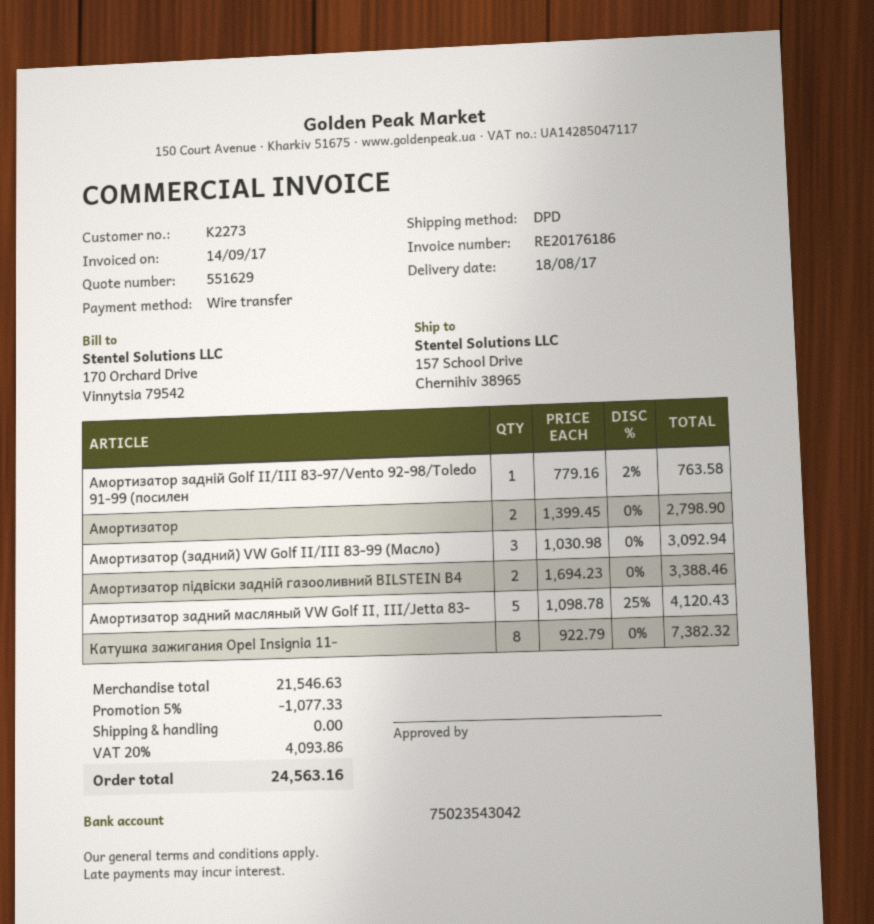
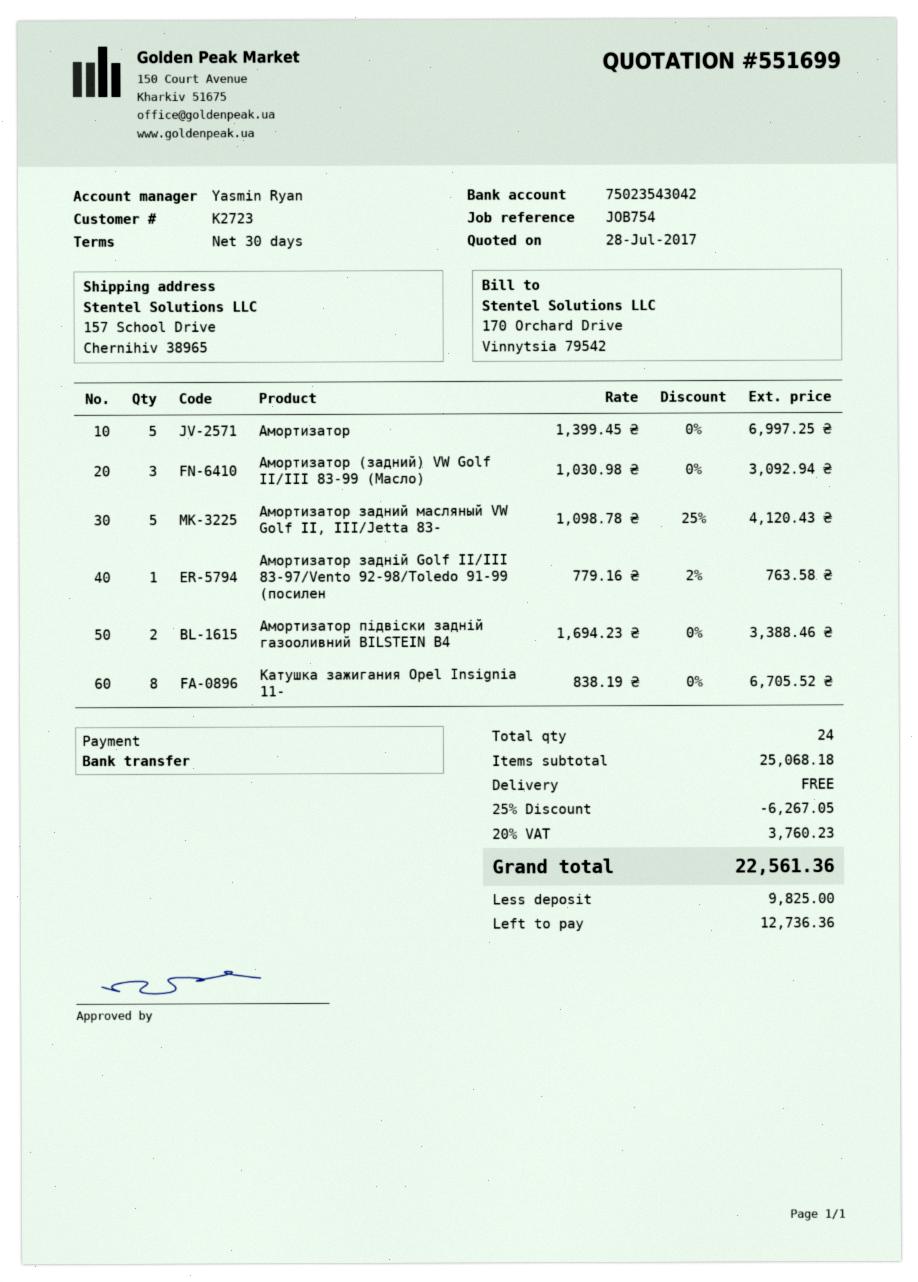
quote number: 551629 -> 551699
customer number: K2273 -> K2723
Амортизатор: 2 x 1399.45 = 2798.90 -> 5 x 1399.45 = 6997.25
Катушка зажигания Opel Insignia 11-: 8 x 922.79 = 7382.32 -> 8 x 838.19 = 6705.52
subtotal: 21546.63 -> 25068.18
discount: 5% = 1077.33 -> 25% = 6267.05
tax: 20% = 4093.86 -> 20% = 3760.23
total: 24563.16 -> 22561.36

